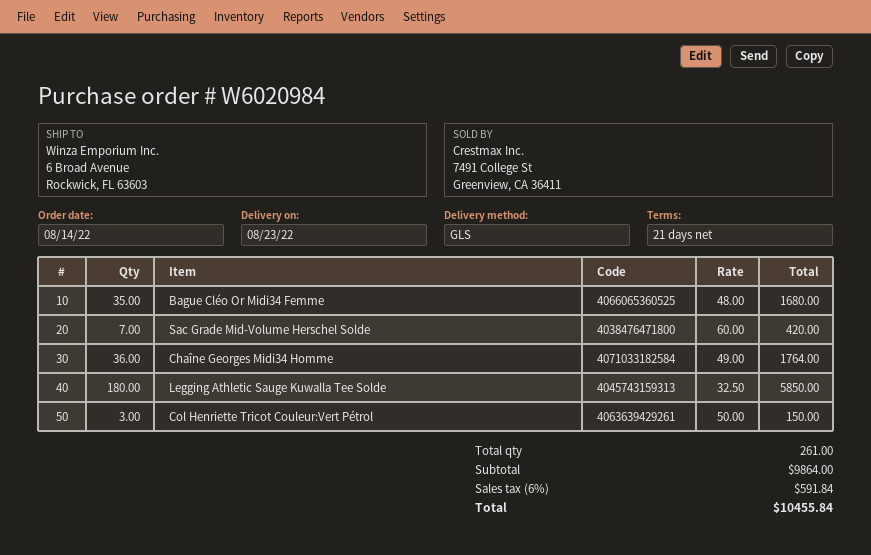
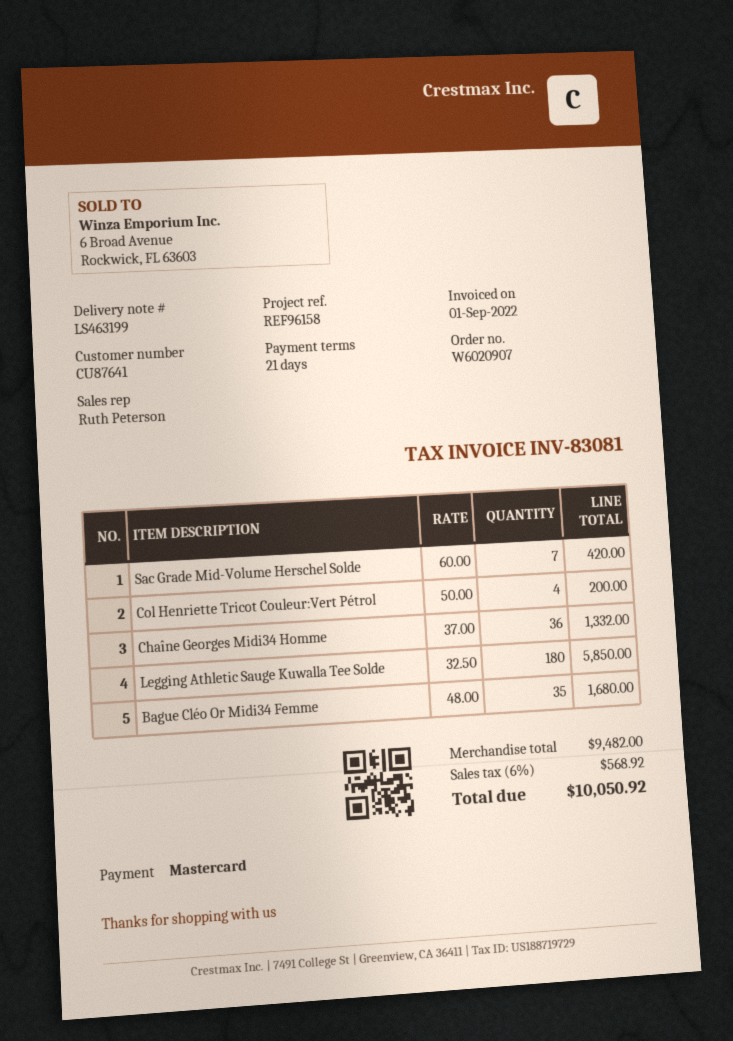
order number: W6020984 -> W6020907
Chaîne Georges Midi34 Homme: 36 x 49.00 = 1764.00 -> 36 x 37.00 = 1332.00
Col Henriette Tricot Couleur:Vert Pétrol: 3 x 50.00 = 150.00 -> 4 x 50.00 = 200.00
subtotal: 9864.00 -> 9482.00
tax: 6% = 591.84 -> 6% = 568.92
total: 10455.84 -> 10050.92

